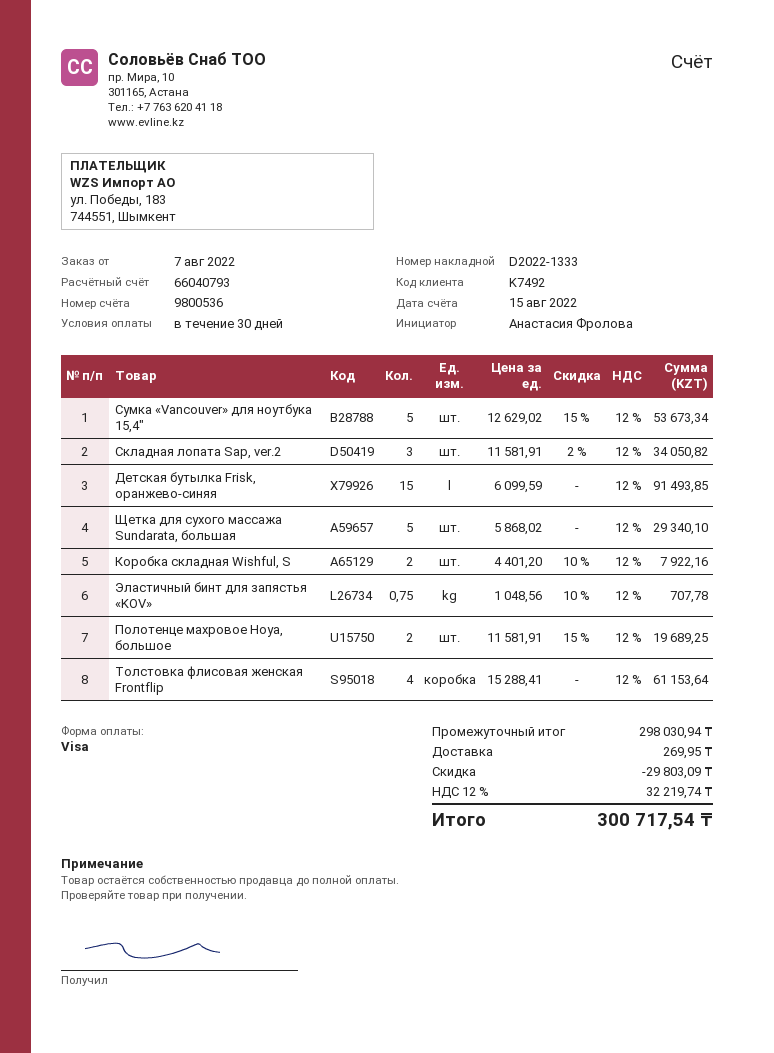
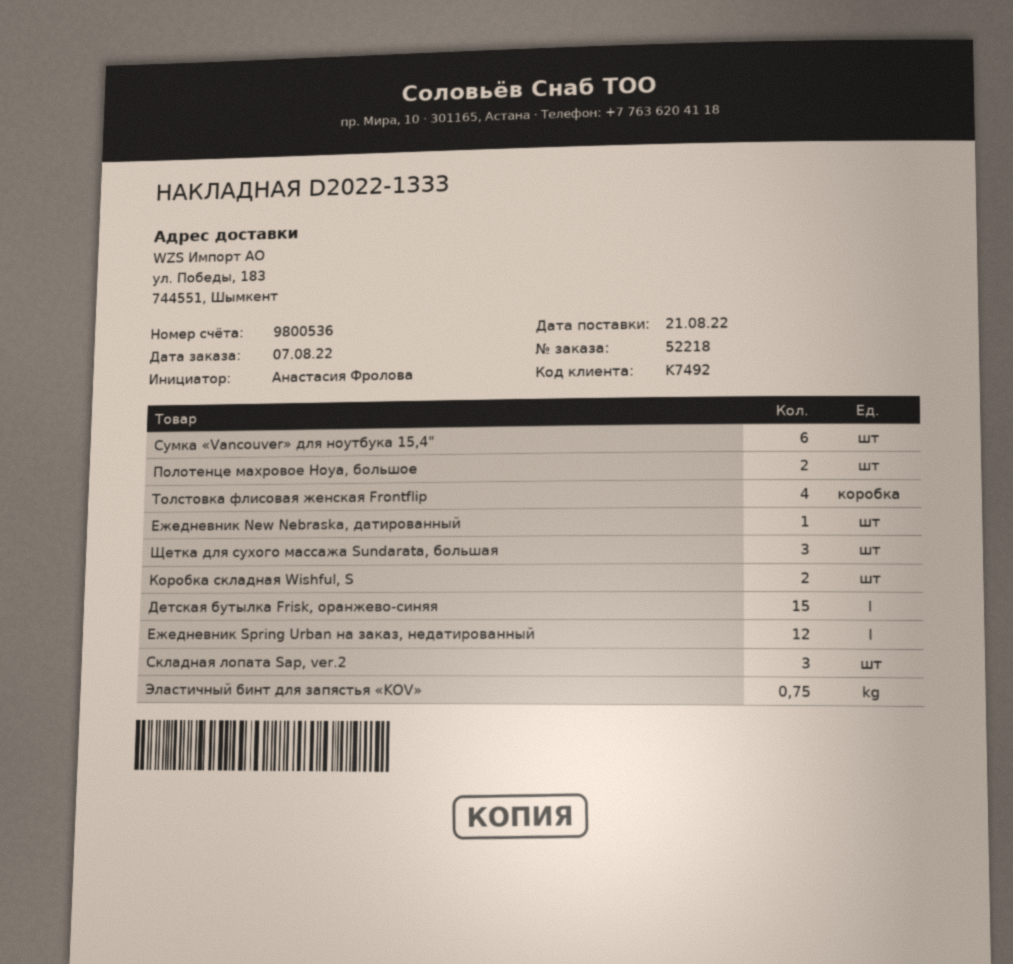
Сумка «Vancouver» для ноутбука 15,4": 5 -> 6
Щетка для сухого массажа Sundarata, большая: 5 -> 3
Ежедневник New Nebraska, датированный: none -> 1
Ежедневник Spring Urban на заказ, недатированный: none -> 12

